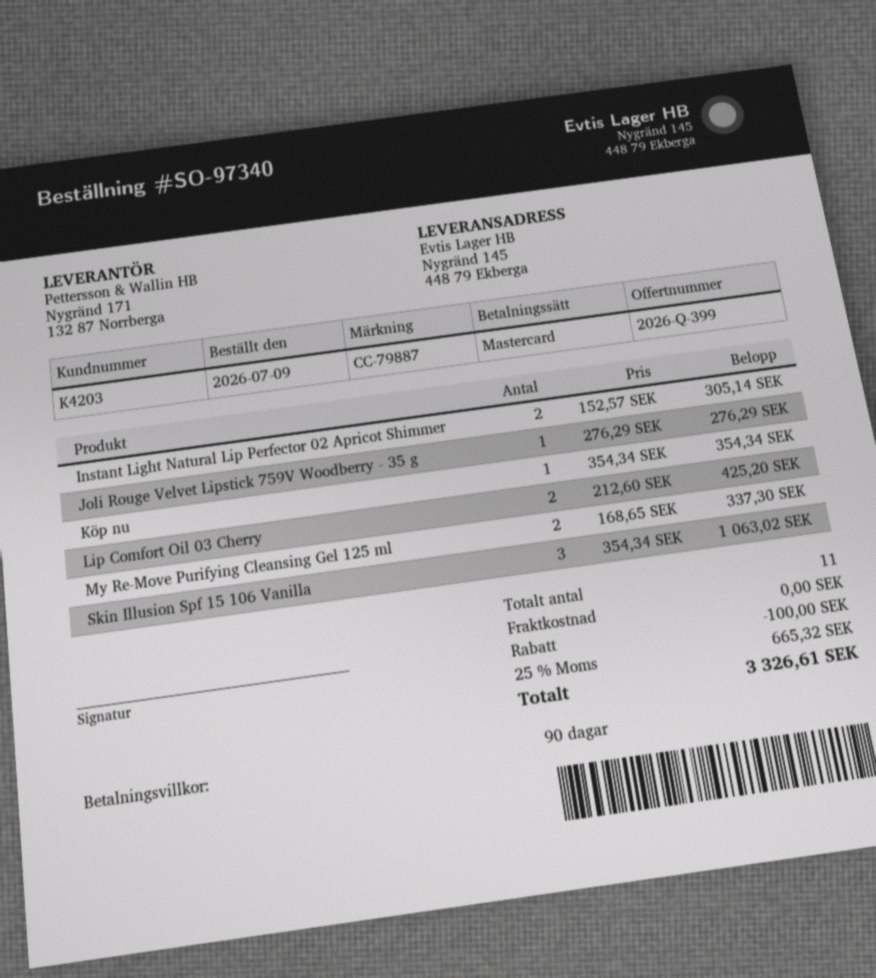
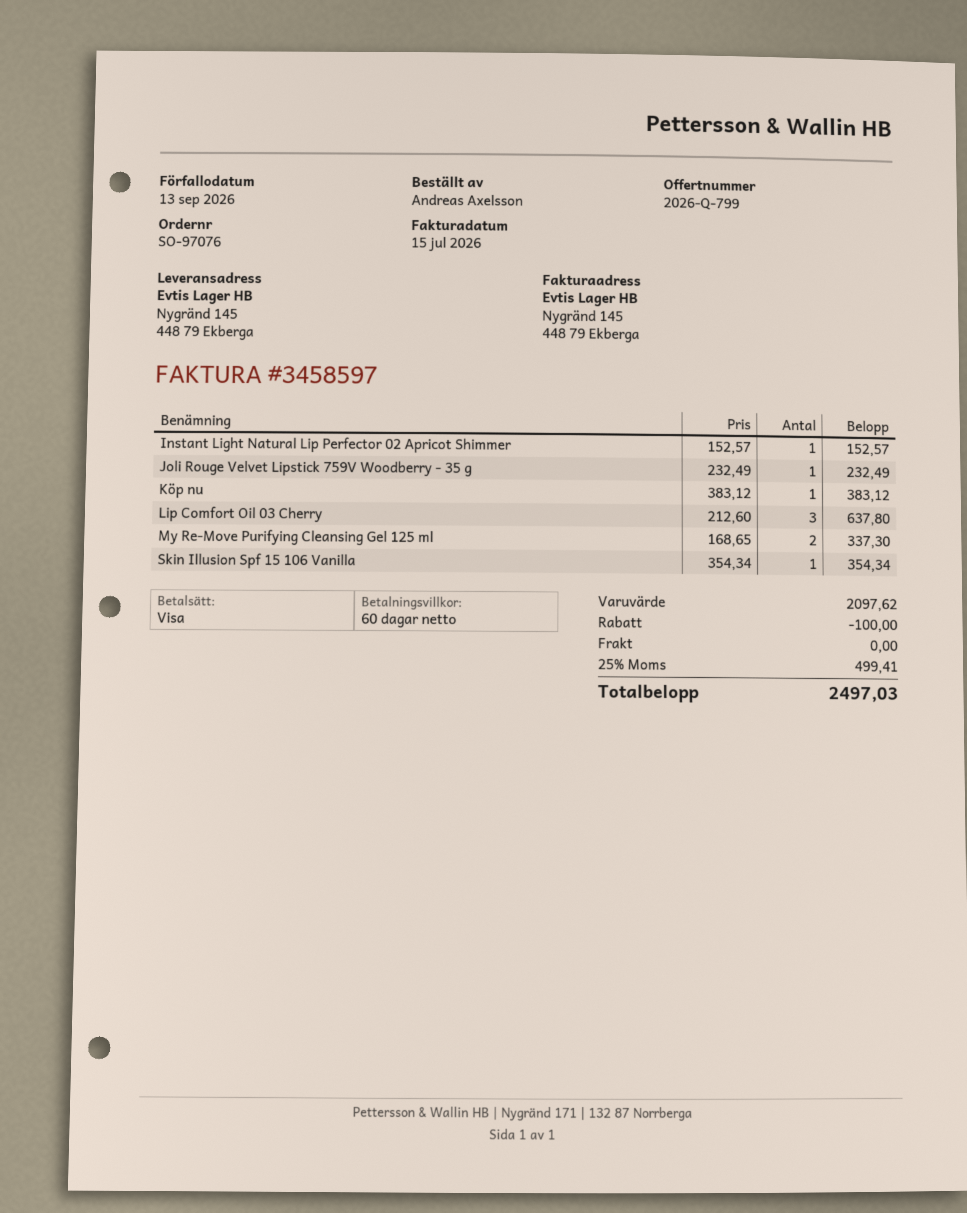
quote number: 2026-Q-399 -> 2026-Q-799
order number: SO-97340 -> SO-97076
payment terms: 90 days -> 60 days
payment method: Mastercard -> Visa
Instant Light Natural Lip Perfector 02 Apricot Shimmer: 2 x 152.57 = 305.14 -> 1 x 152.57 = 152.57
Joli Rouge Velvet Lipstick 759V Woodberry - 35 g: 1 x 276.29 = 276.29 -> 1 x 232.49 = 232.49
Köp nu: 1 x 354.34 = 354.34 -> 1 x 383.12 = 383.12
Lip Comfort Oil 03 Cherry: 2 x 212.60 = 425.20 -> 3 x 212.60 = 637.80
Skin Illusion Spf 15 106 Vanilla: 3 x 354.34 = 1063.02 -> 1 x 354.34 = 354.34
tax: 25% = 665.32 -> 25% = 499.41
total: 3326.61 -> 2497.03

